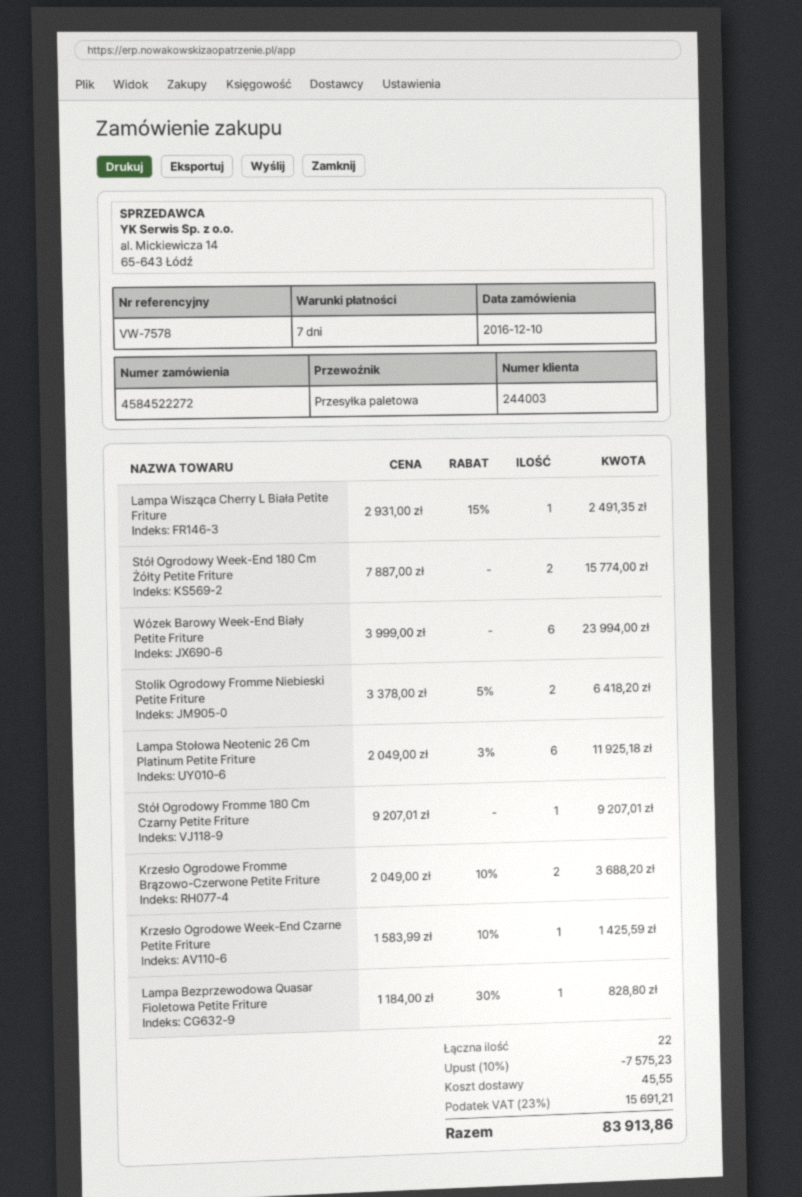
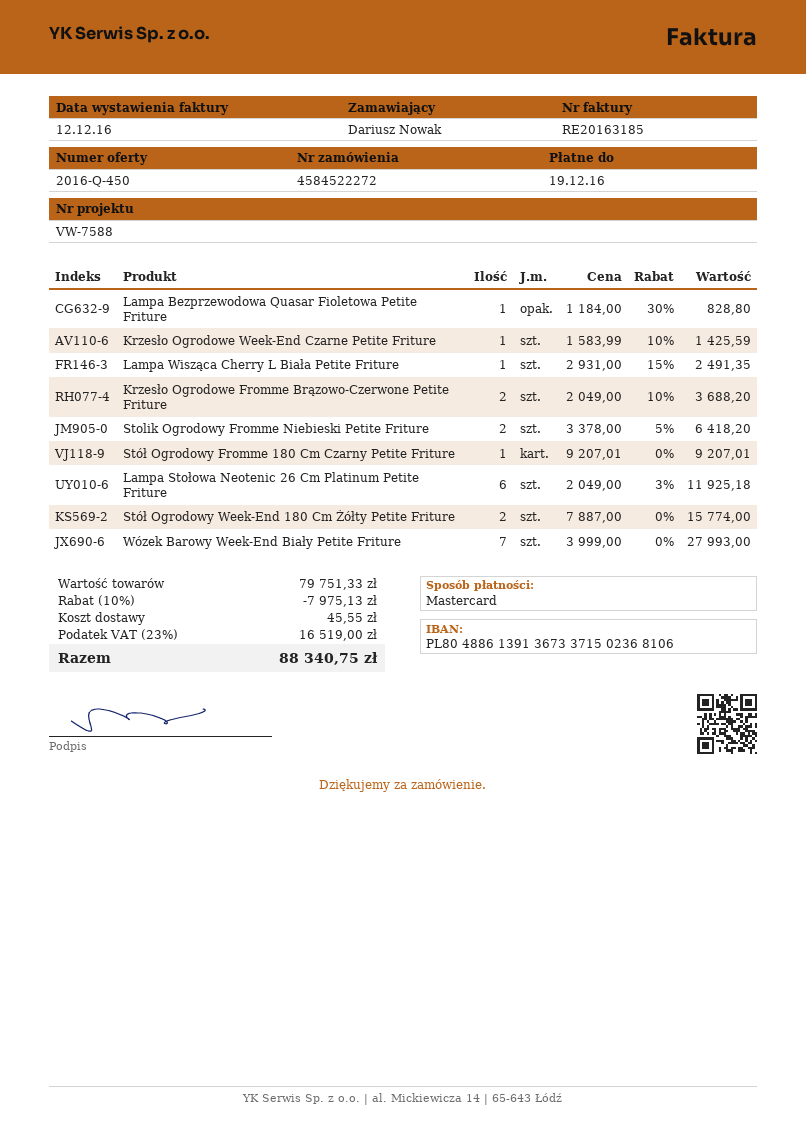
reference: VW-7578 -> VW-7588
Wózek Barowy Week-End Biały Petite Friture: 6 x 3999.00 = 23994.00 -> 7 x 3999.00 = 27993.00
discount: 10% = 7575.23 -> 10% = 7975.13
tax: 23% = 15691.21 -> 23% = 16519.00
total: 83913.86 -> 88340.75

